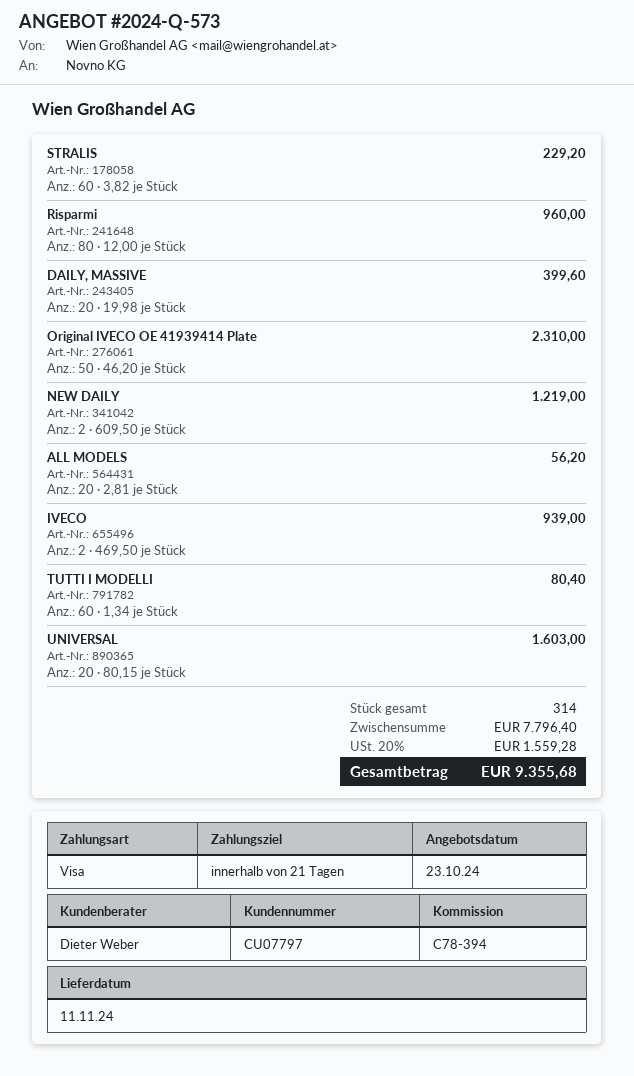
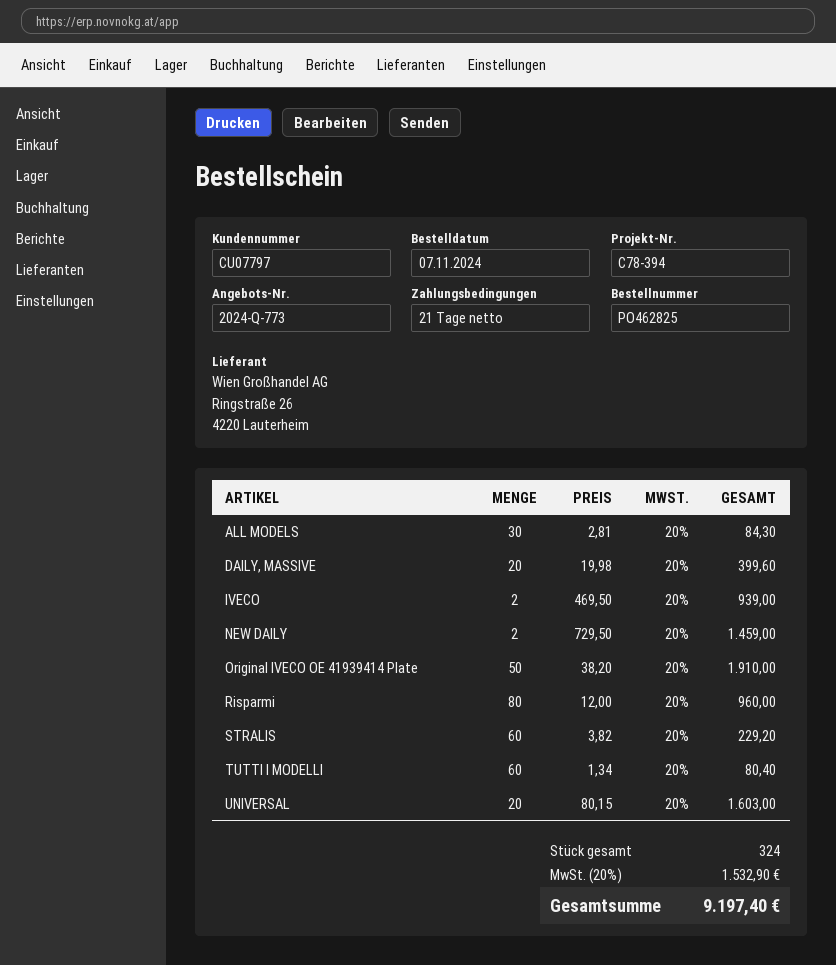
quote number: 2024-Q-573 -> 2024-Q-773
Original IVECO OE 41939414 Plate: 50 x 46.20 = 2310.00 -> 50 x 38.20 = 1910.00
NEW DAILY: 2 x 609.50 = 1219.00 -> 2 x 729.50 = 1459.00
ALL MODELS: 20 x 2.81 = 56.20 -> 30 x 2.81 = 84.30
total quantity: 314 -> 324
tax: 20% = 1559.28 -> 20% = 1532.90
total: 9355.68 -> 9197.40

